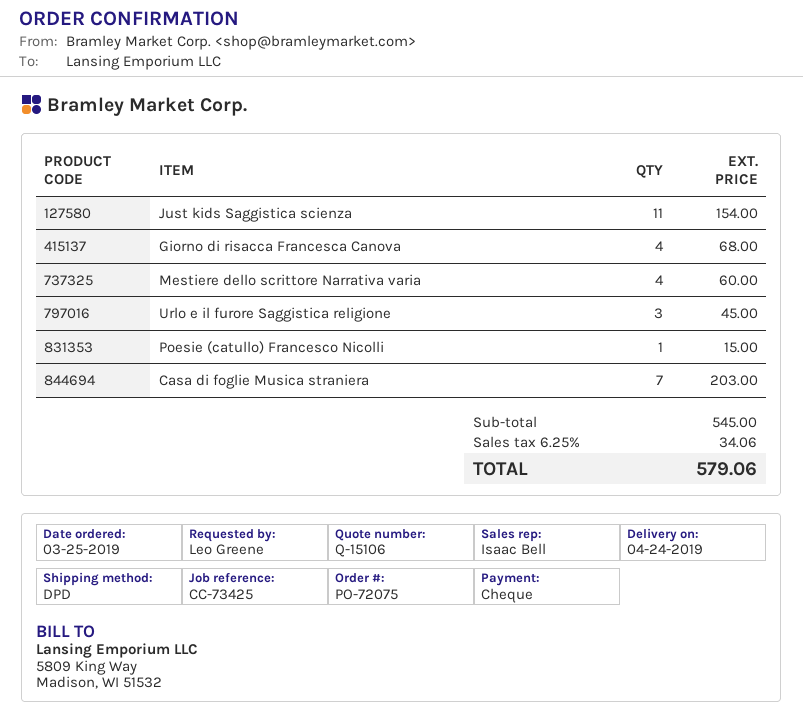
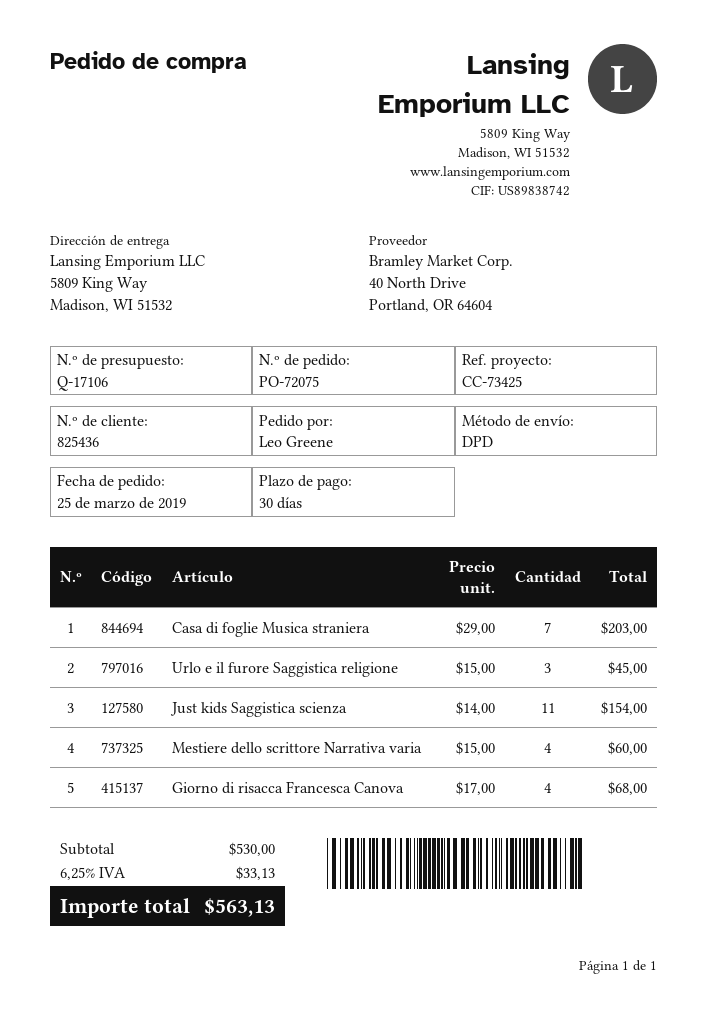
quote number: Q-15106 -> Q-17106
Poesie (catullo) Francesco Nicolli: 1 for 15.00 -> none
subtotal: 545.00 -> 530.00
tax: 6.25% = 34.06 -> 6.25% = 33.13
total: 579.06 -> 563.13

